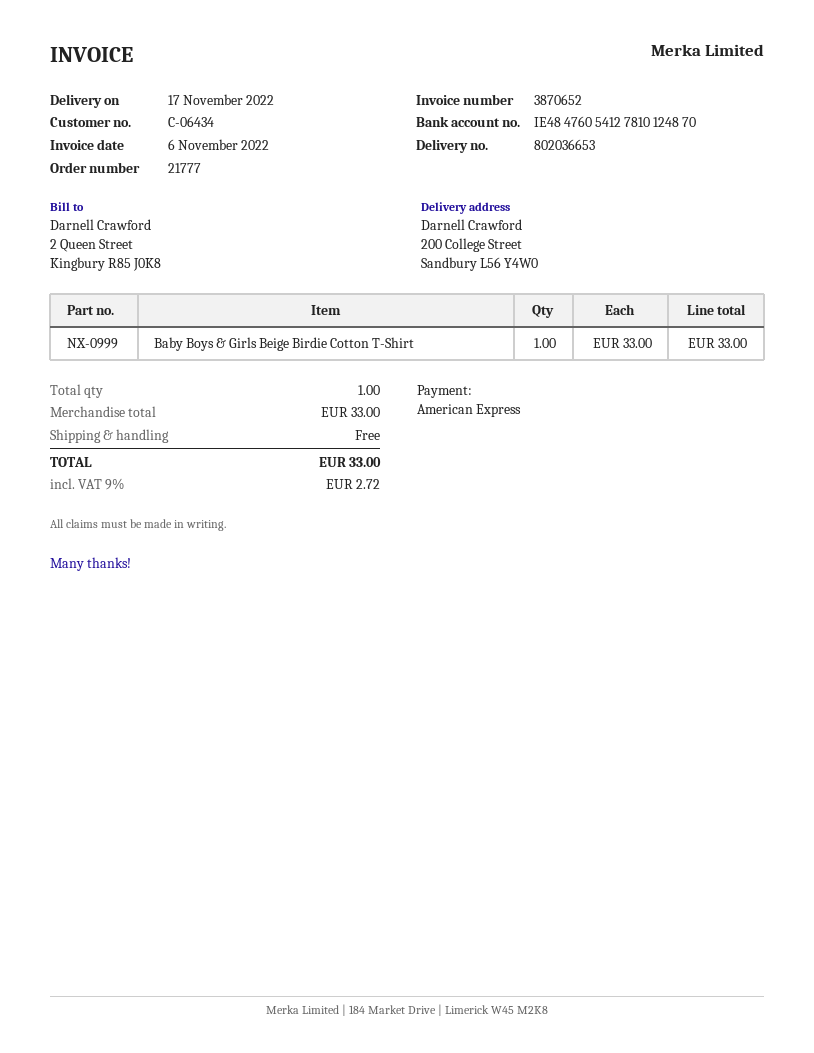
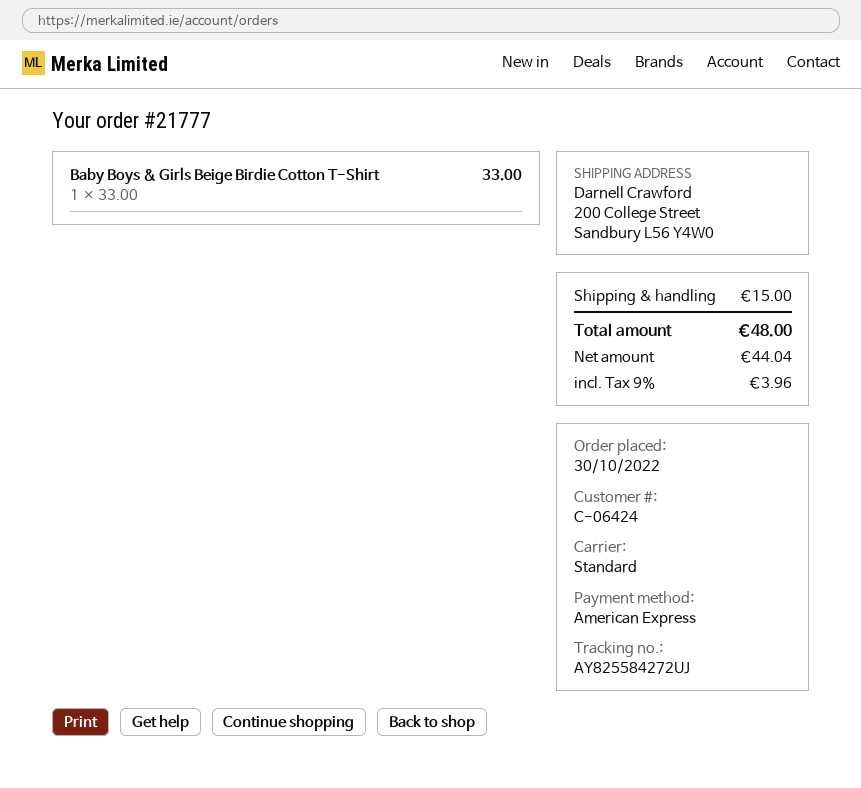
customer number: C-06434 -> C-06424
shipping: 0.00 -> 15.00
tax: 9% = 2.72 -> 9% = 3.96
total: 33.00 -> 48.00

